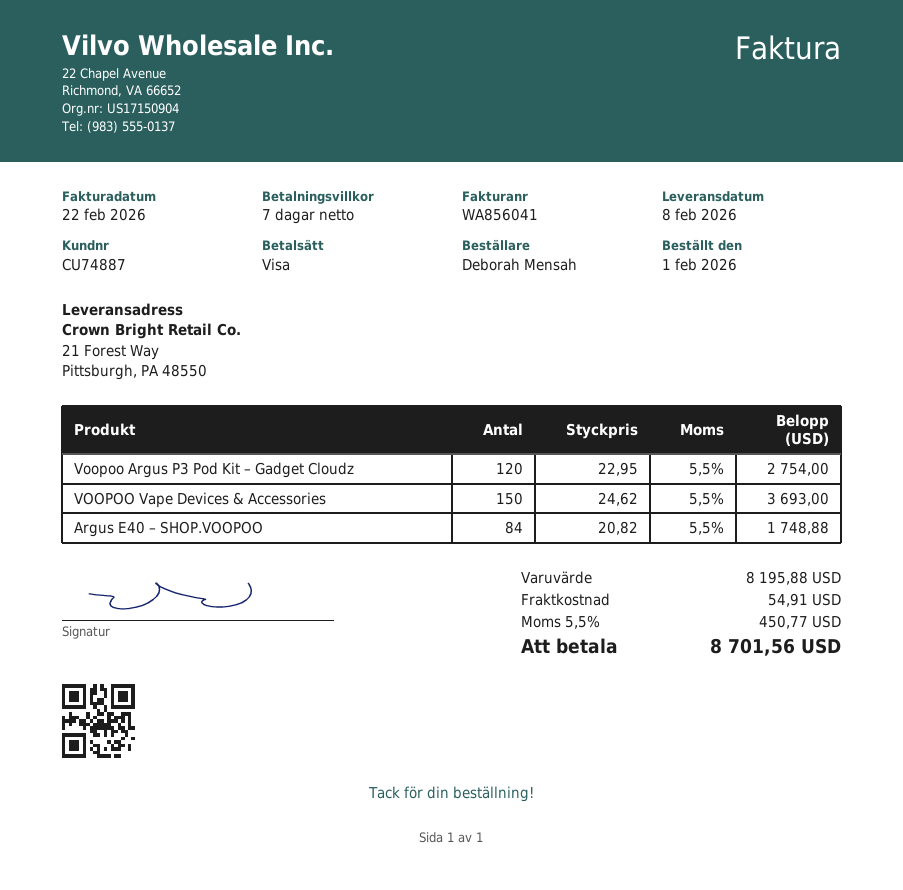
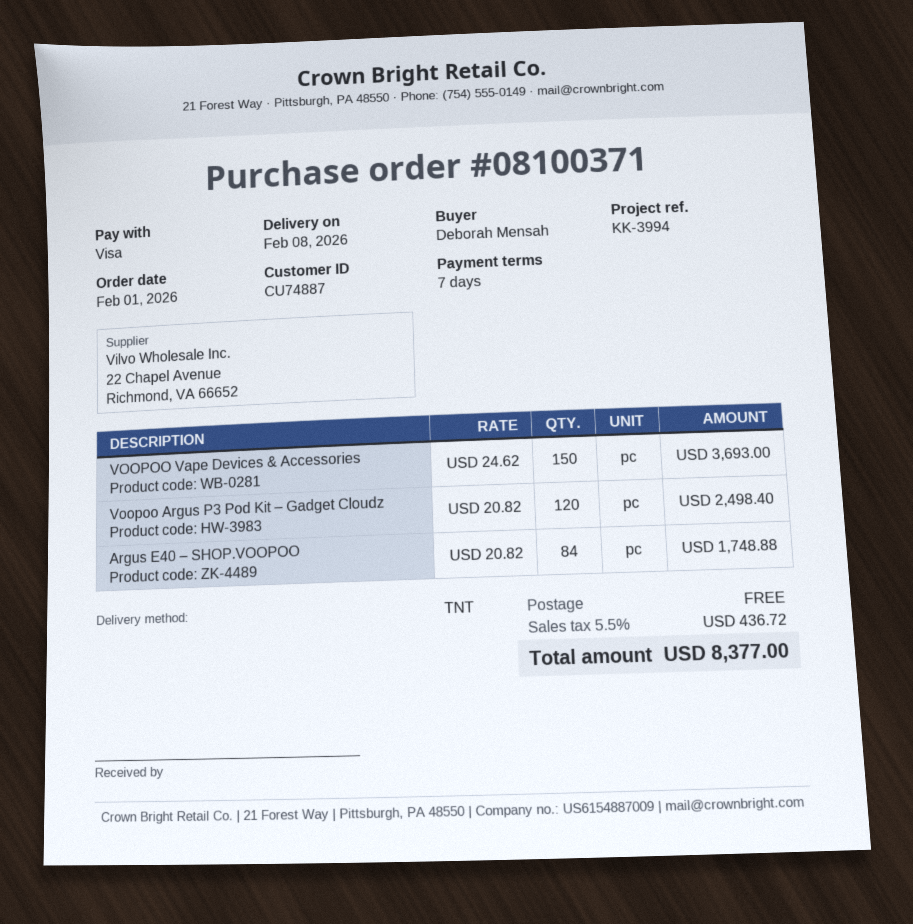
Voopoo Argus P3 Pod Kit – Gadget Cloudz: 120 x 22.95 = 2754.00 -> 120 x 20.82 = 2498.40
shipping: 54.91 -> 0.00
tax: 5.5% = 450.77 -> 5.5% = 436.72
total: 8701.56 -> 8377.00

